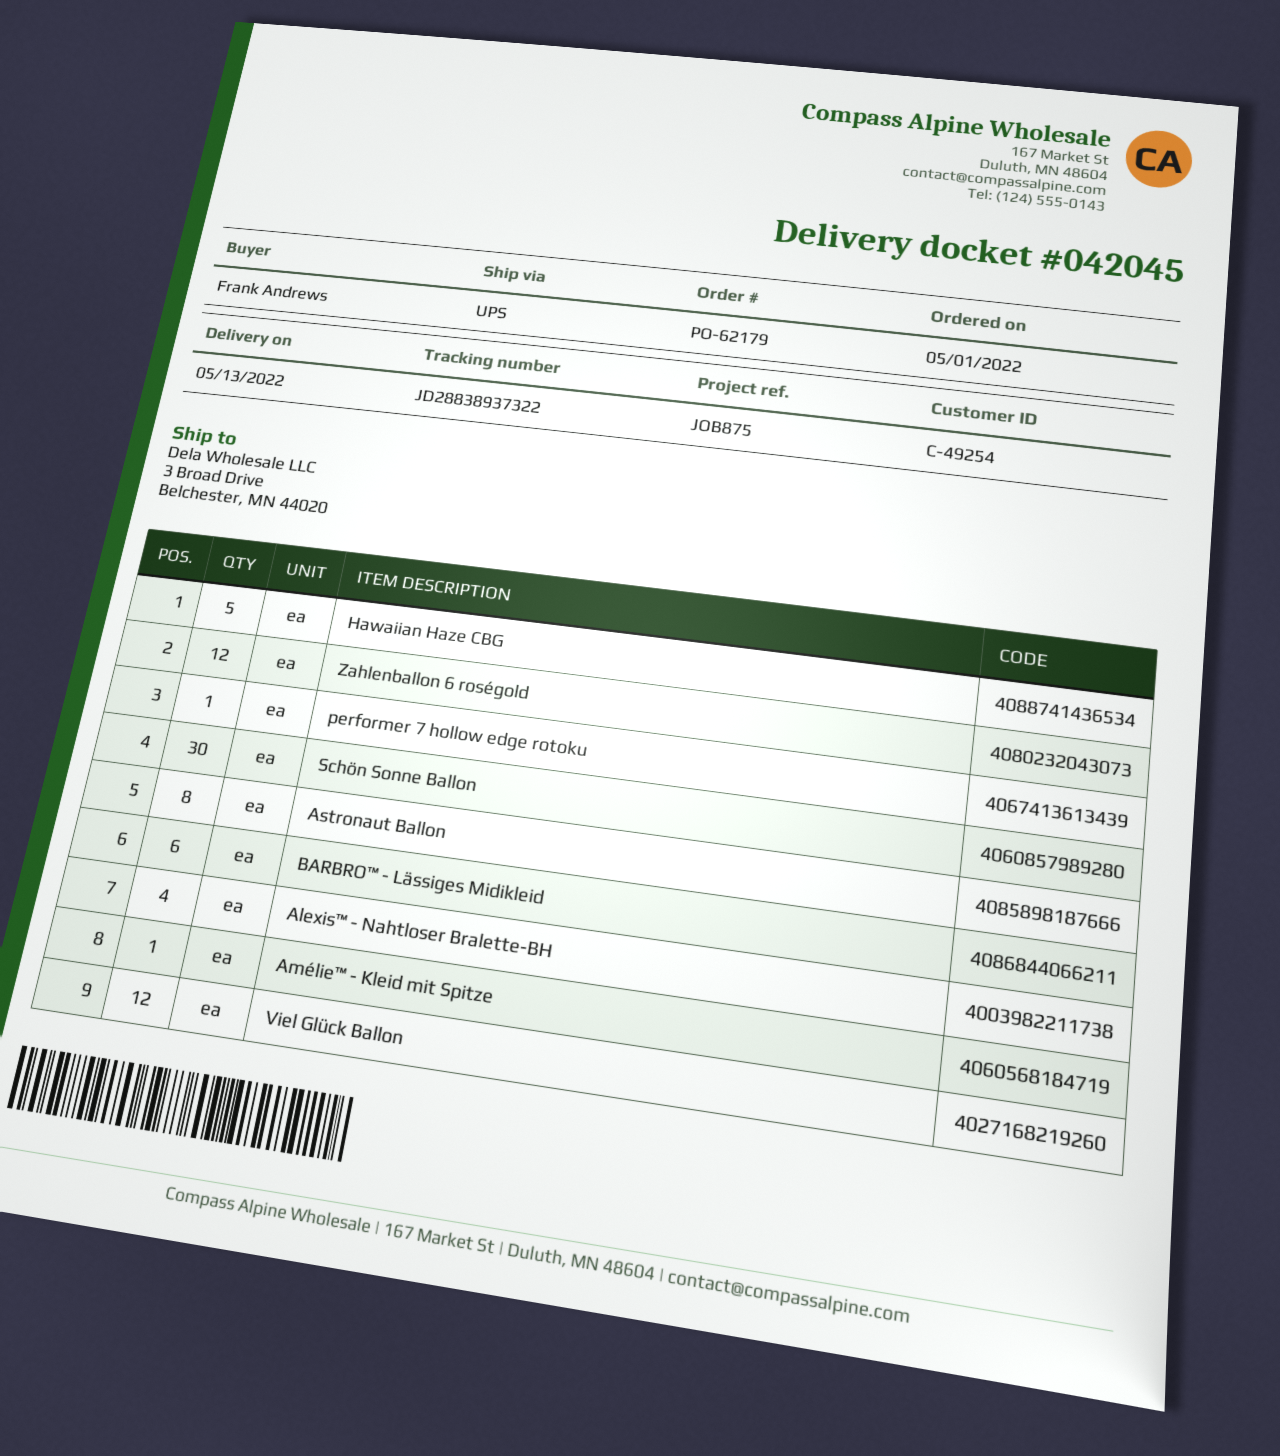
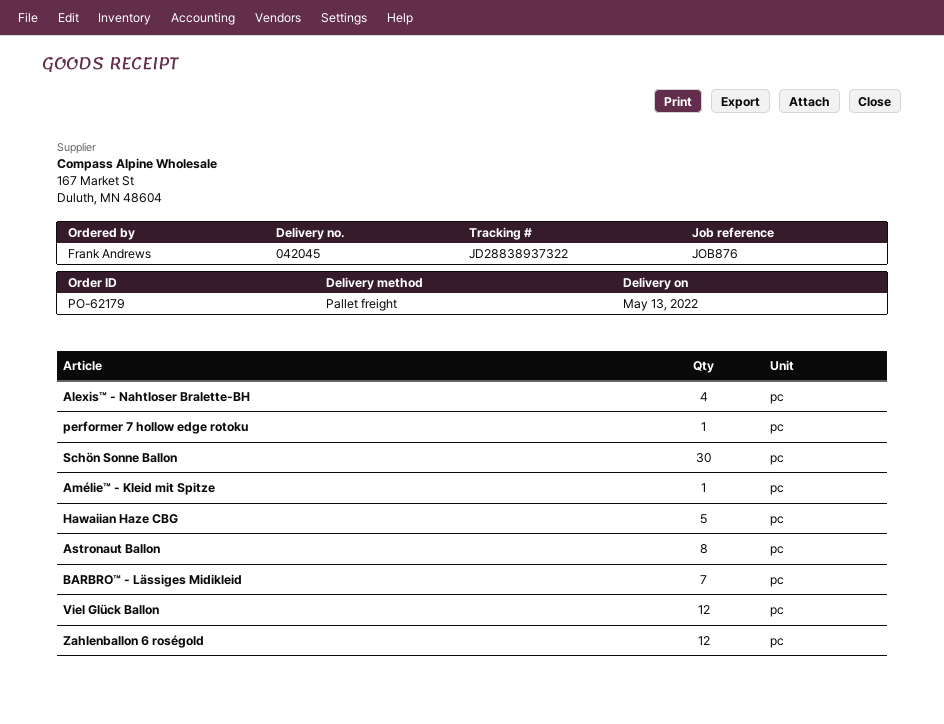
reference: JOB875 -> JOB876
shipping method: UPS -> pallet freight
BARBRO™ - Lässiges Midikleid: 6 -> 7

